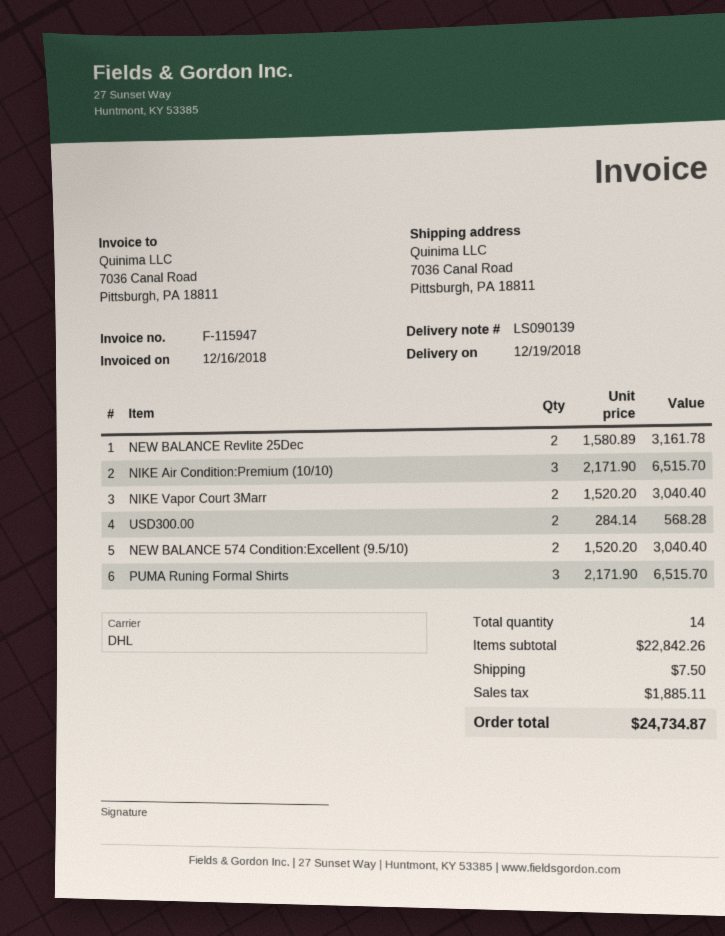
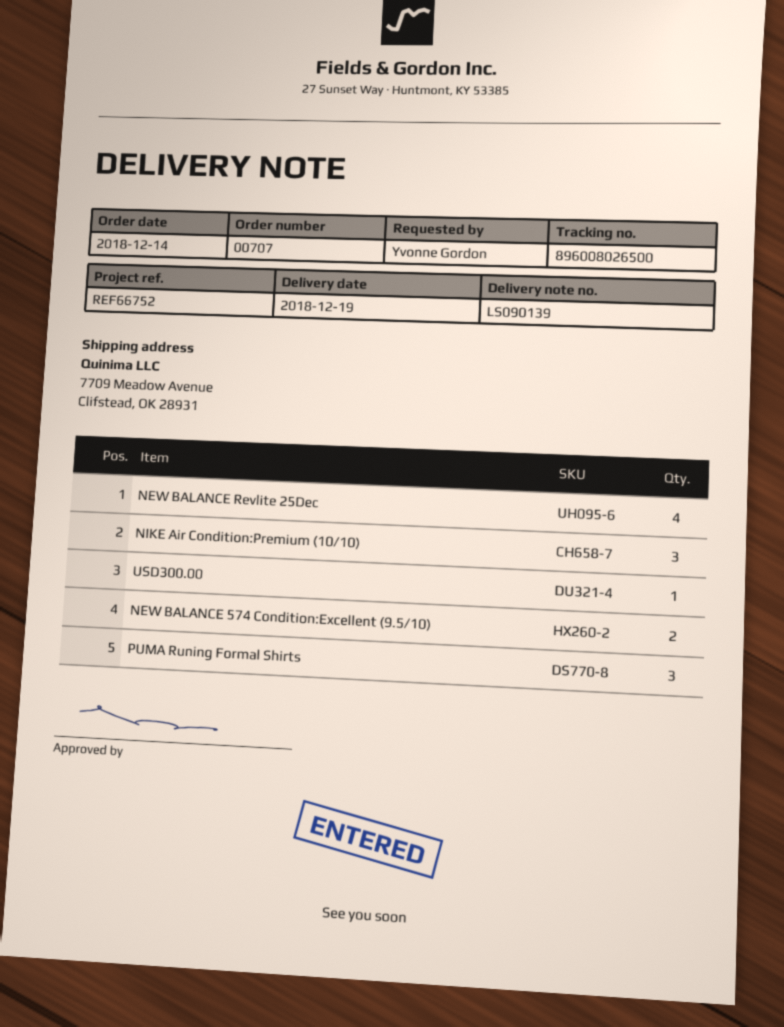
ship to: 7036 Canal Road, Pittsburgh, PA 18811 -> 7709 Meadow Avenue, Clifstead, OK 28931
NEW BALANCE Revlite 25Dec: 2 -> 4
NIKE Vapor Court 3Marr: 2 -> none
USD300.00: 2 -> 1

